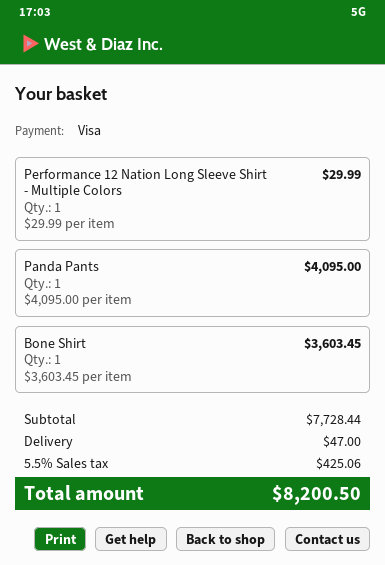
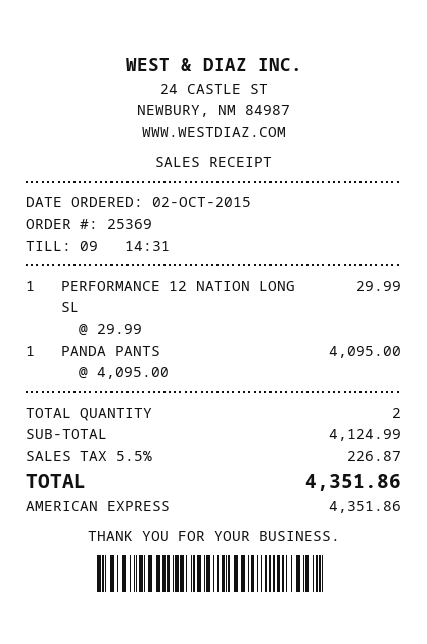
payment method: Visa -> American Express
Bone Shirt: 1 x 3603.45 = 3603.45 -> none
subtotal: 7728.44 -> 4124.99
shipping: 47.00 -> none
tax: 5.5% = 425.06 -> 5.5% = 226.87
total: 8200.50 -> 4351.86

